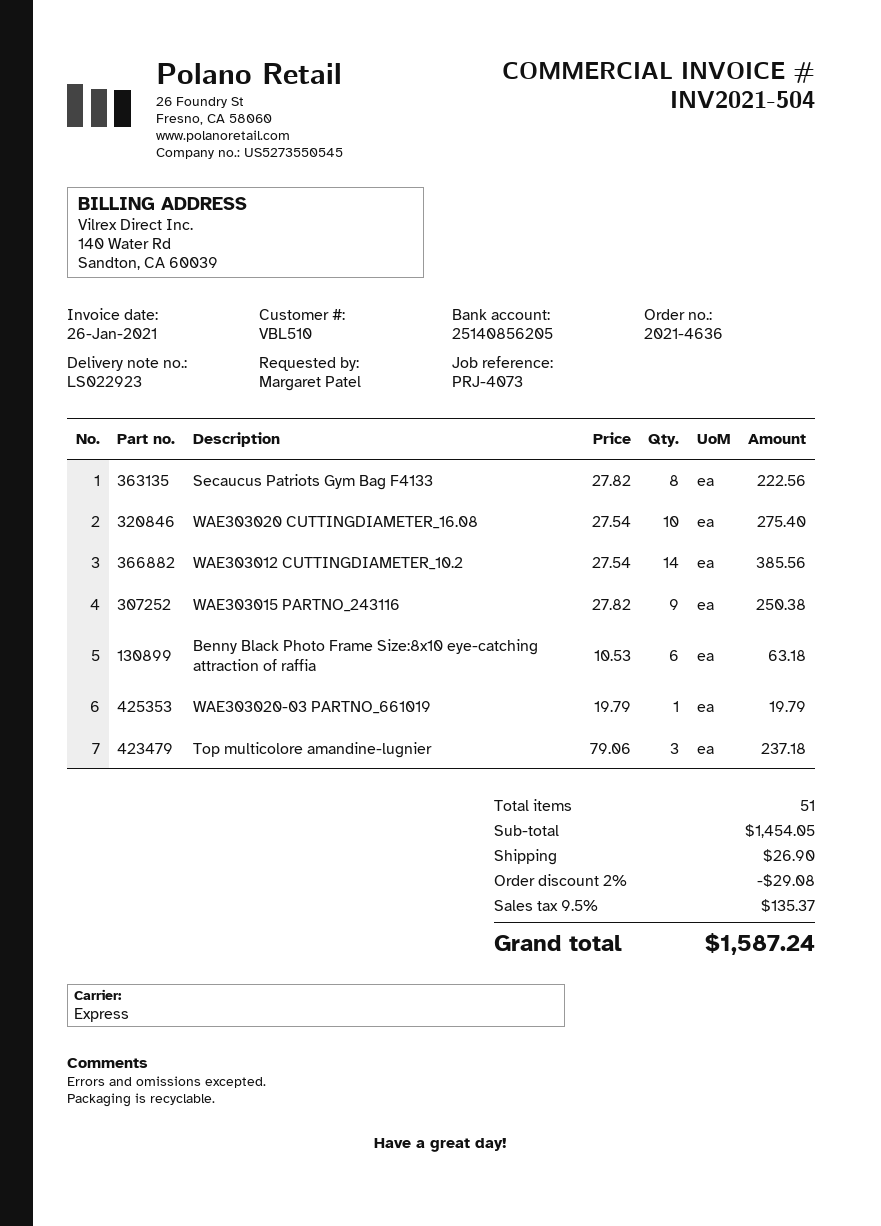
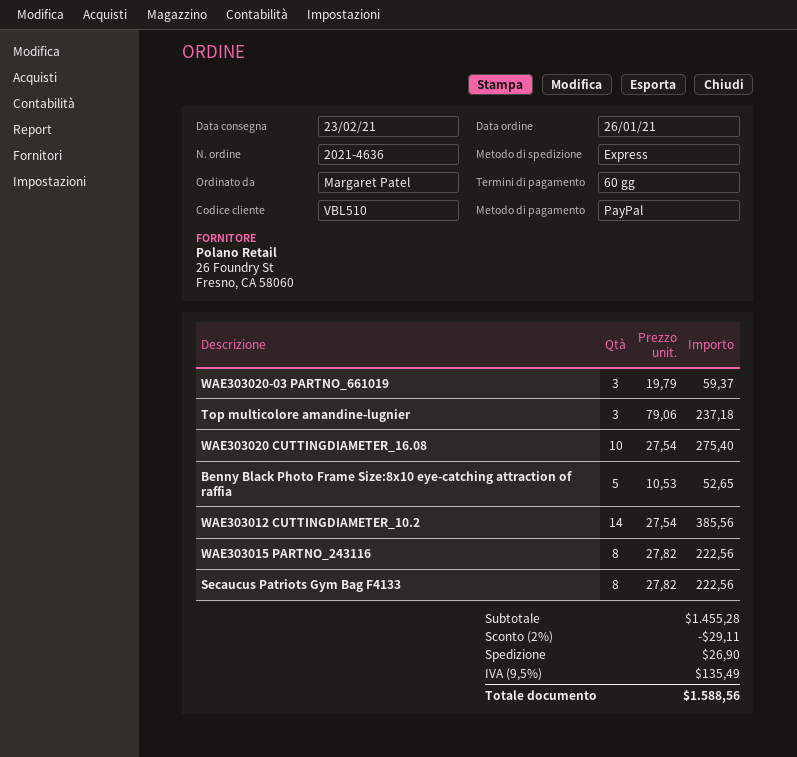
WAE303015 PARTNO_243116: 9 x 27.82 = 250.38 -> 8 x 27.82 = 222.56
Benny Black Photo Frame Size:8x10 eye-catching attraction of raffia: 6 x 10.53 = 63.18 -> 5 x 10.53 = 52.65
WAE303020-03 PARTNO_661019: 1 x 19.79 = 19.79 -> 3 x 19.79 = 59.37
subtotal: 1454.05 -> 1455.28
discount: 2% = 29.08 -> 2% = 29.11
tax: 9.5% = 135.37 -> 9.5% = 135.49
total: 1587.24 -> 1588.56

